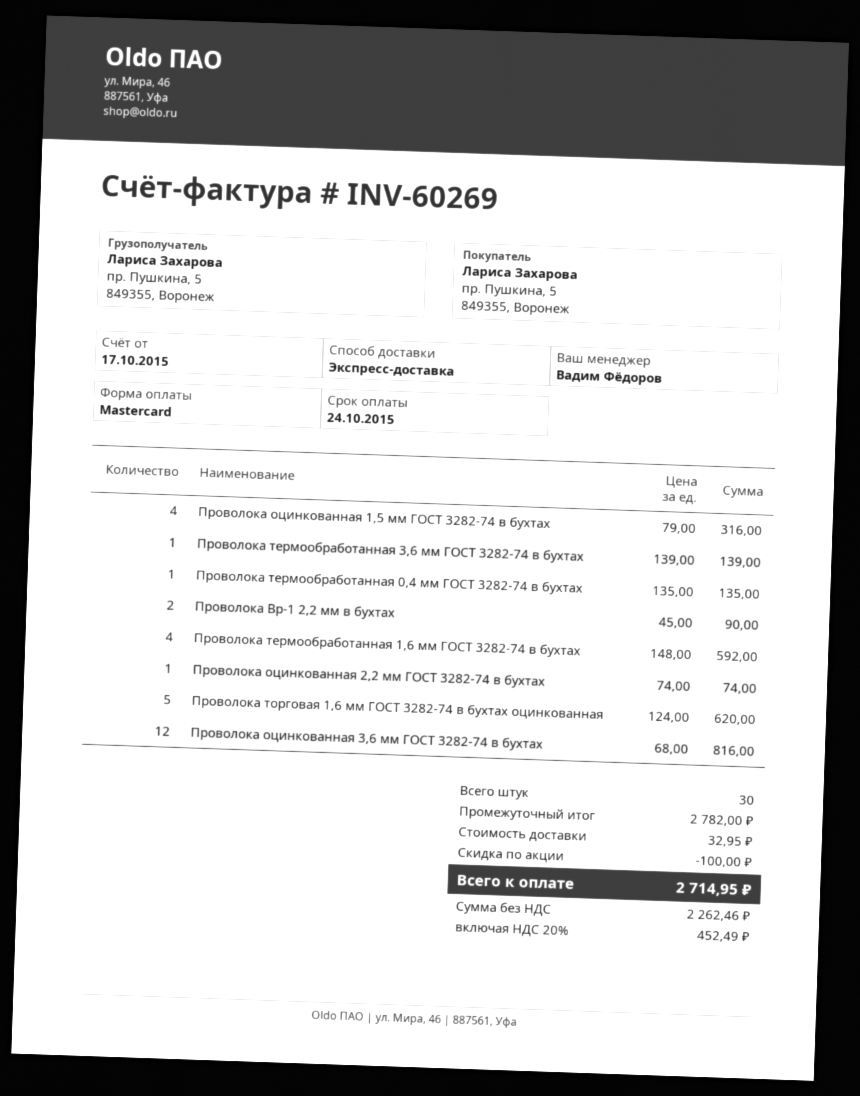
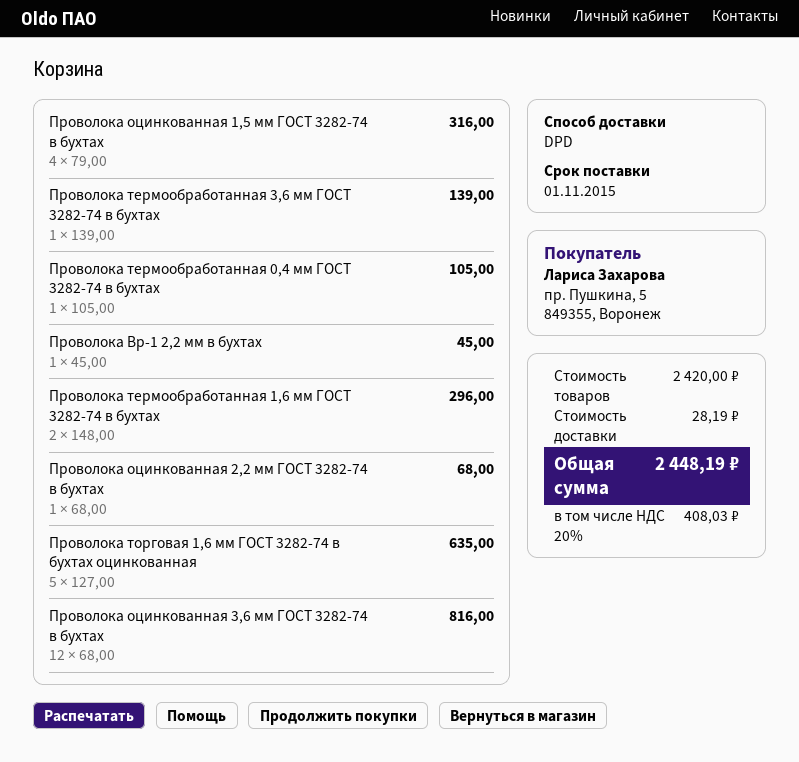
shipping method: express -> DPD
Проволока термообработанная 0,4 мм ГОСТ 3282-74 в бухтах: 1 x 135.00 = 135.00 -> 1 x 105.00 = 105.00
Проволока Вр-1 2,2 мм в бухтах: 2 x 45.00 = 90.00 -> 1 x 45.00 = 45.00
Проволока термообработанная 1,6 мм ГОСТ 3282-74 в бухтах: 4 x 148.00 = 592.00 -> 2 x 148.00 = 296.00
Проволока оцинкованная 2,2 мм ГОСТ 3282-74 в бухтах: 1 x 74.00 = 74.00 -> 1 x 68.00 = 68.00
Проволока торговая 1,6 мм ГОСТ 3282-74 в бухтах оцинкованная: 5 x 124.00 = 620.00 -> 5 x 127.00 = 635.00
subtotal: 2782.00 -> 2420.00
discount: 100.00 -> none
shipping: 32.95 -> 28.19
tax: 20% = 452.49 -> 20% = 408.03
total: 2714.95 -> 2448.19

